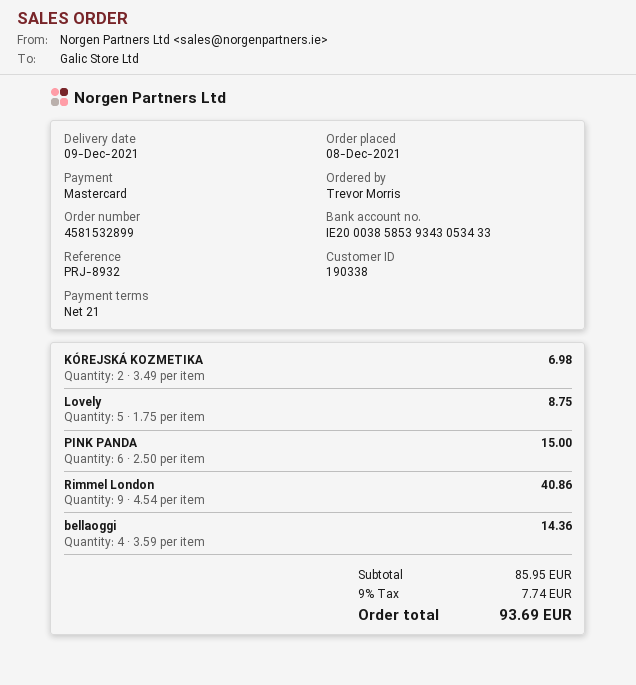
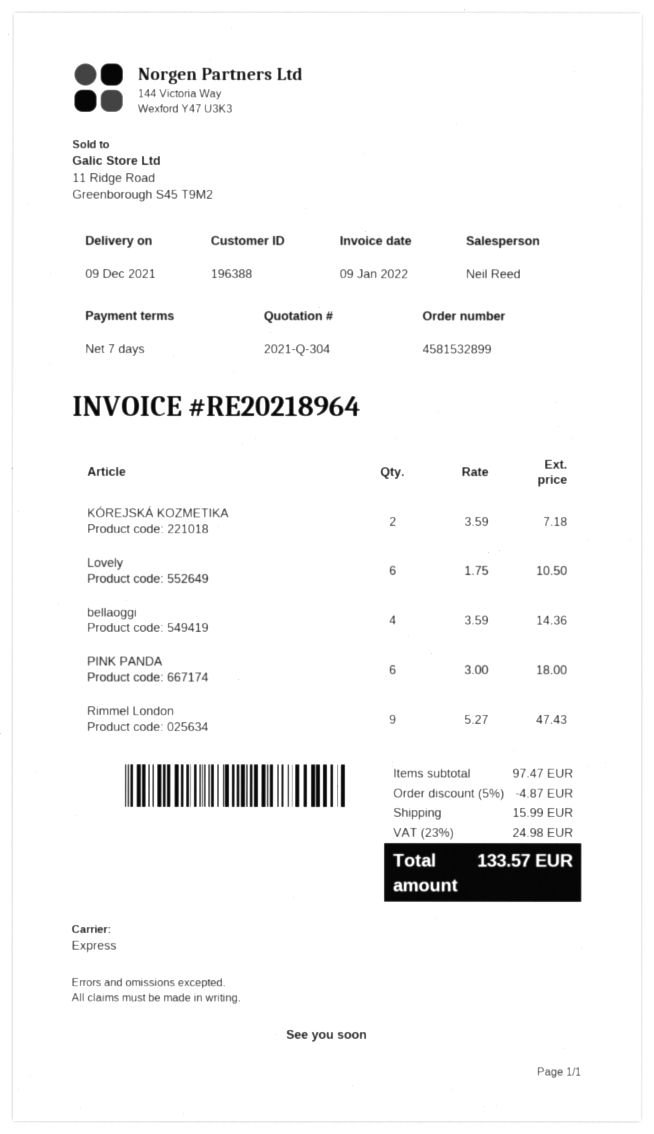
payment terms: 21 days -> 7 days
customer number: 190338 -> 196388
KÓREJSKÁ KOZMETIKA: 2 x 3.49 = 6.98 -> 2 x 3.59 = 7.18
Lovely: 5 x 1.75 = 8.75 -> 6 x 1.75 = 10.50
PINK PANDA: 6 x 2.50 = 15.00 -> 6 x 3.00 = 18.00
Rimmel London: 9 x 4.54 = 40.86 -> 9 x 5.27 = 47.43
subtotal: 85.95 -> 97.47
discount: none -> 5% = 4.87
shipping: none -> 15.99
tax: 9% = 7.74 -> 23% = 24.98
total: 93.69 -> 133.57

